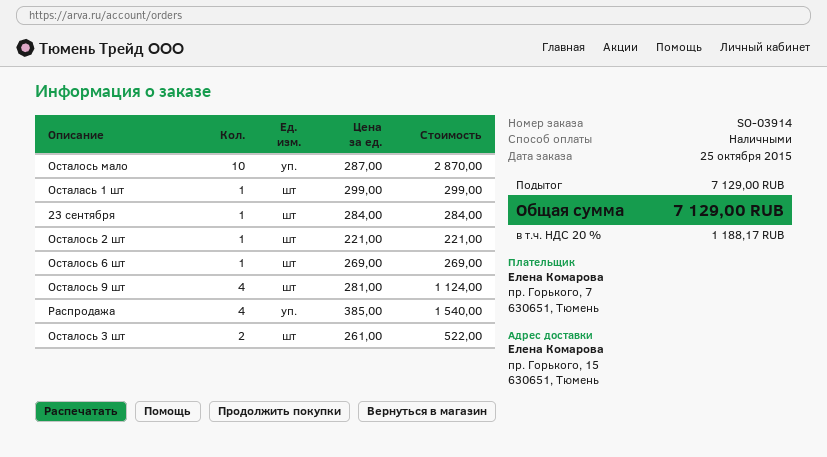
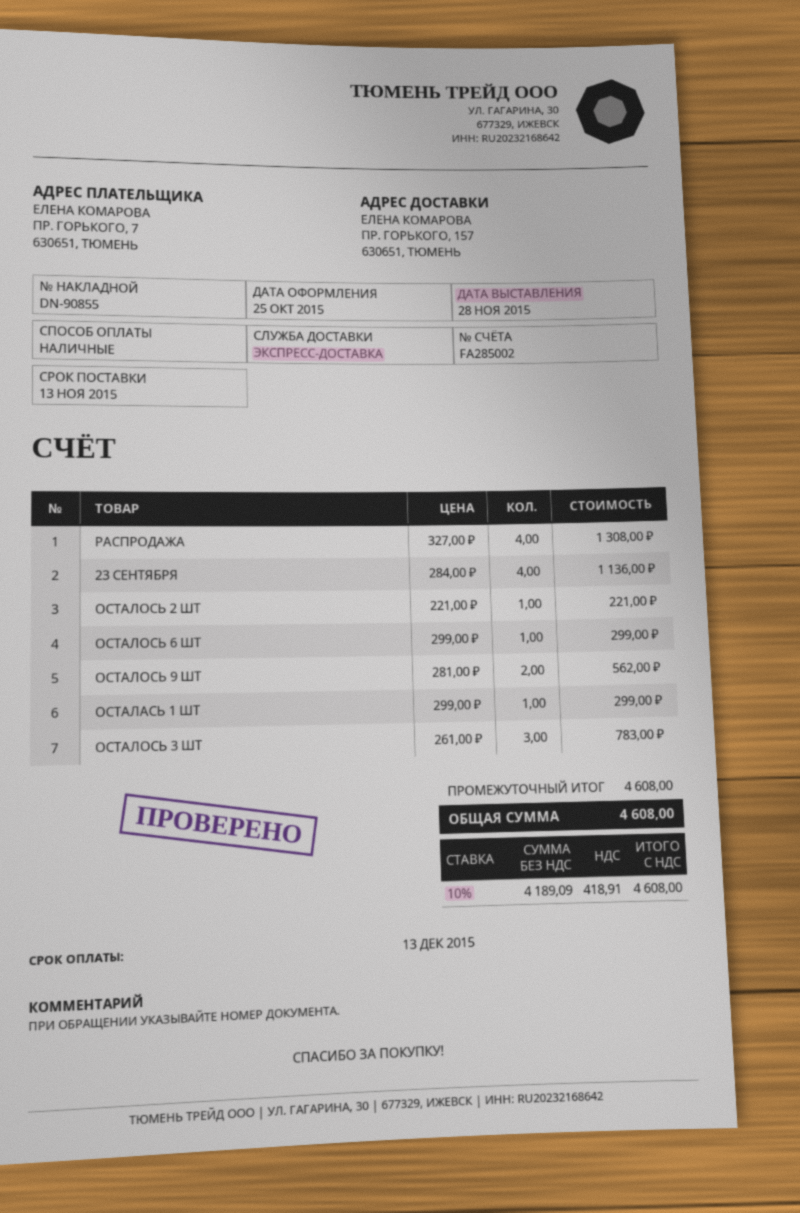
ship to: пр. Горького, 15, 630651, Тюмень -> ПР. ГОРЬКОГО, 157, 630651, ТЮМЕНЬ
Осталось мало: 10 x 287.00 = 2870.00 -> none
23 сентября: 1 x 284.00 = 284.00 -> 4 x 284.00 = 1136.00
Осталось 6 шт: 1 x 269.00 = 269.00 -> 1 x 299.00 = 299.00
Осталось 9 шт: 4 x 281.00 = 1124.00 -> 2 x 281.00 = 562.00
Распродажа: 4 x 385.00 = 1540.00 -> 4 x 327.00 = 1308.00
Осталось 3 шт: 2 x 261.00 = 522.00 -> 3 x 261.00 = 783.00
subtotal: 7129.00 -> 4608.00
tax: 20% = 1188.17 -> 10% = 418.91
total: 7129.00 -> 4608.00

